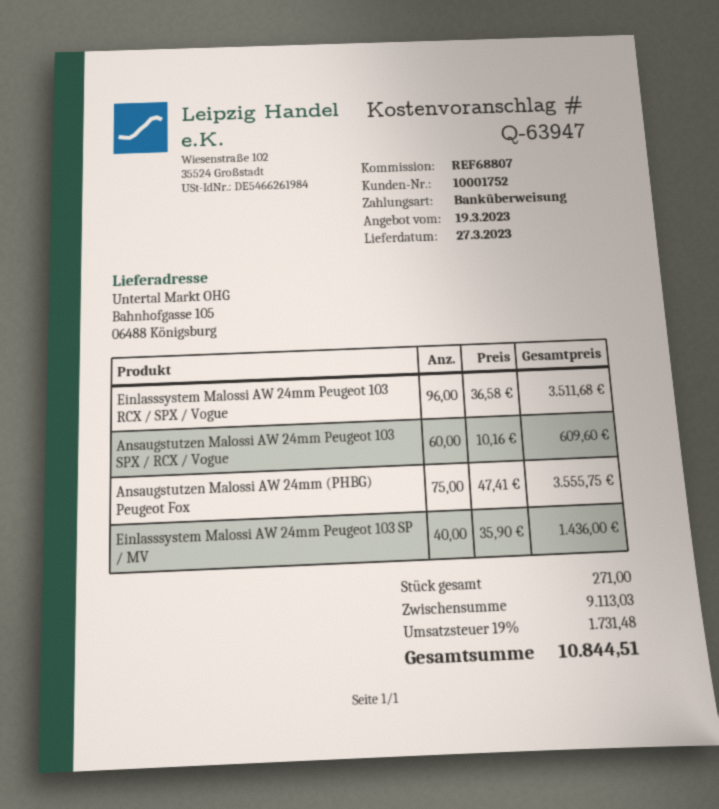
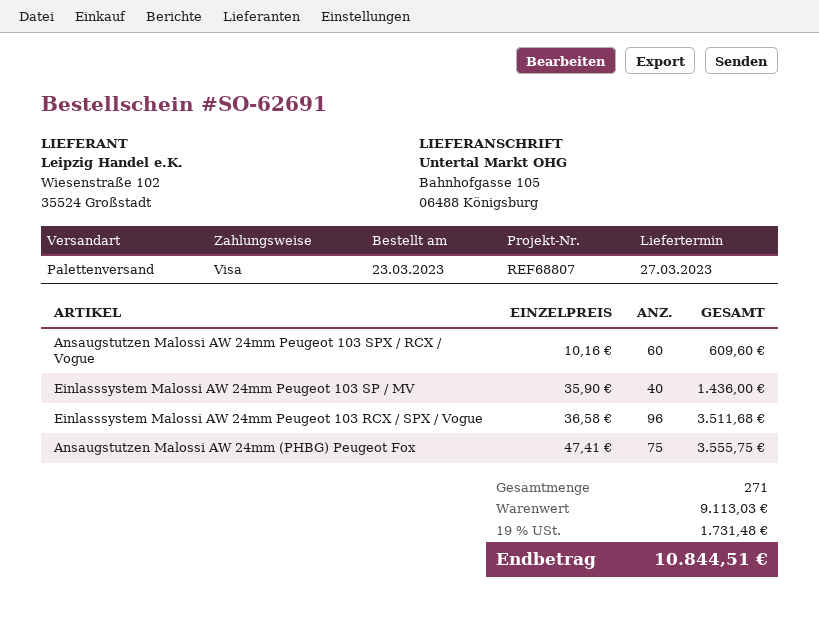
payment method: bank transfer -> Visa

